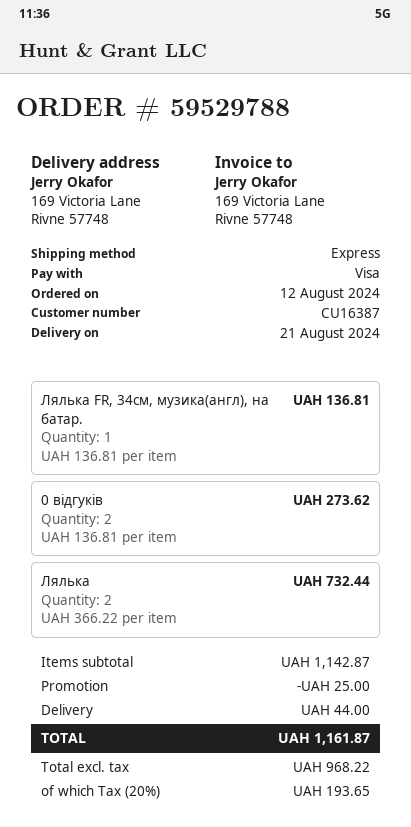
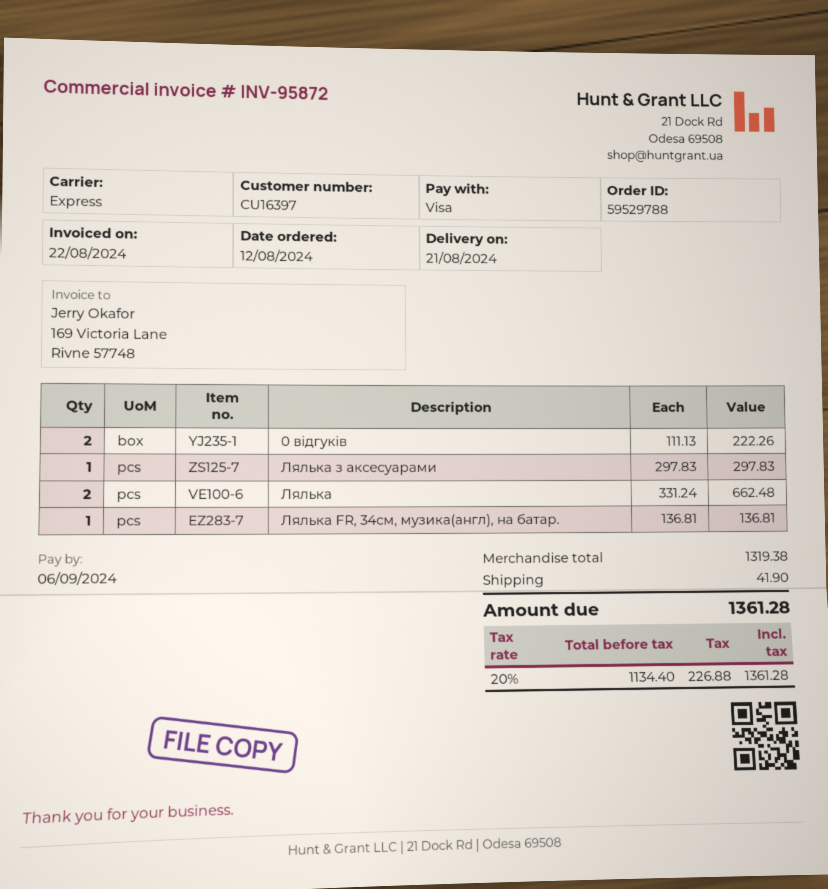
customer number: CU16387 -> CU16397
0 відгуків: 2 x 136.81 = 273.62 -> 2 x 111.13 = 222.26
Лялька: 2 x 366.22 = 732.44 -> 2 x 331.24 = 662.48
Лялька з аксесуарами: none -> 1 x 297.83 = 297.83
subtotal: 1142.87 -> 1319.38
discount: 25.00 -> none
shipping: 44.00 -> 41.90
net: 968.22 -> 1134.40
tax: 20% = 193.65 -> 20% = 226.88
total: 1161.87 -> 1361.28

